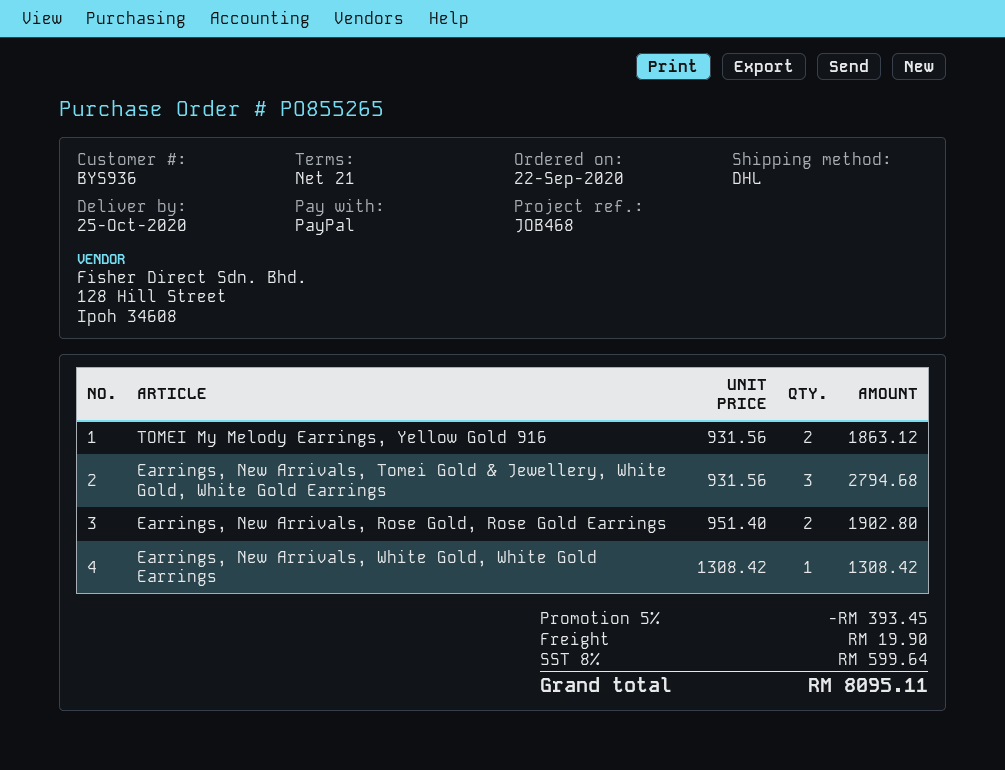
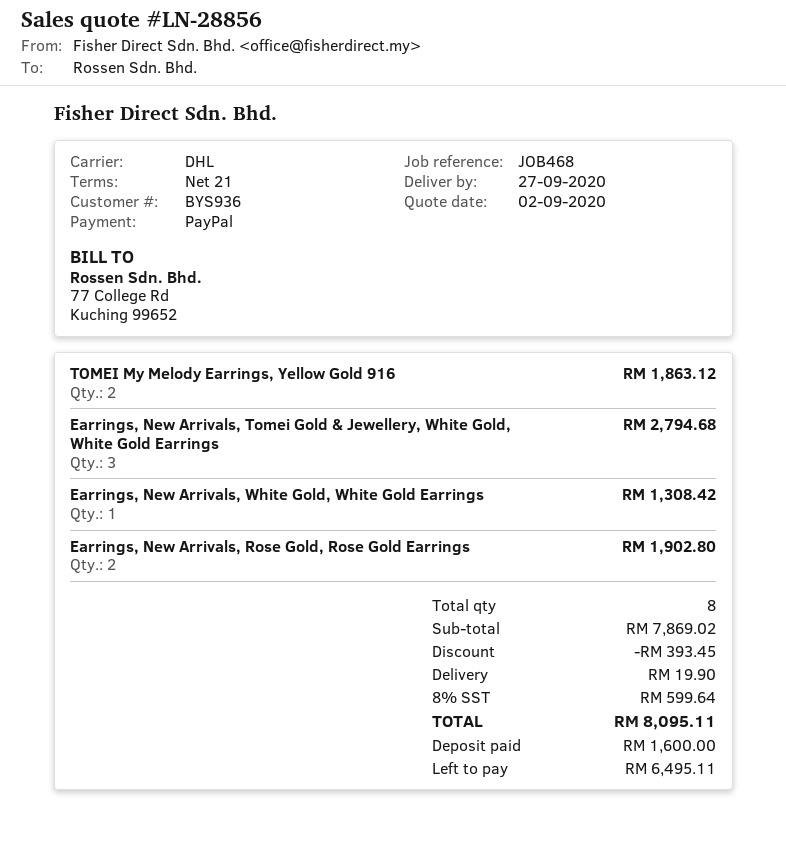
delivery date: 2020-10-25 -> 2020-09-27

